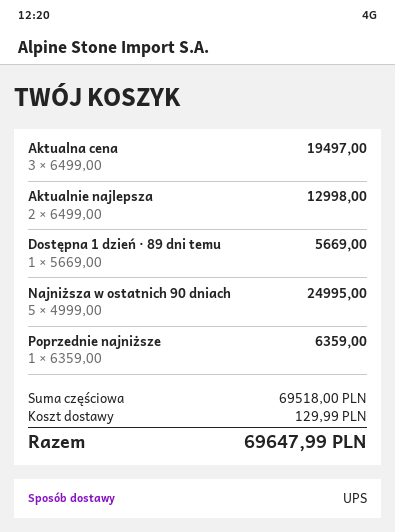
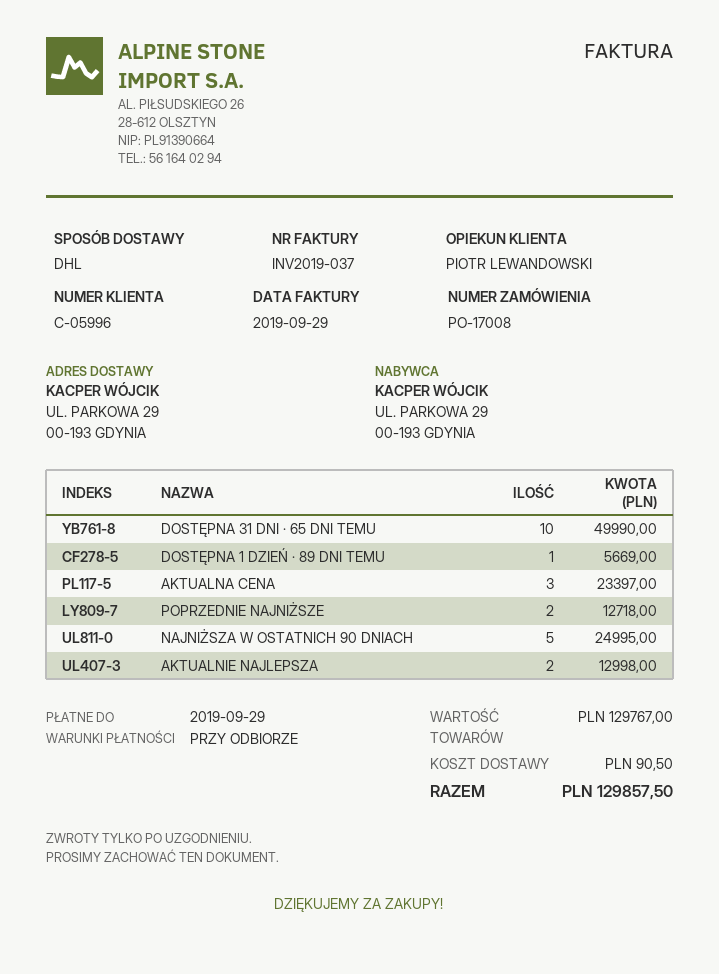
shipping method: UPS -> DHL
Aktualna cena: 3 for 19497.00 -> 3 for 23397.00
Poprzednie najniższe: 1 for 6359.00 -> 2 for 12718.00
DOSTĘPNA 31 DNI · 65 DNI TEMU: none -> 10 for 49990.00
subtotal: 69518.00 -> 129767.00
shipping: 129.99 -> 90.50
total: 69647.99 -> 129857.50

